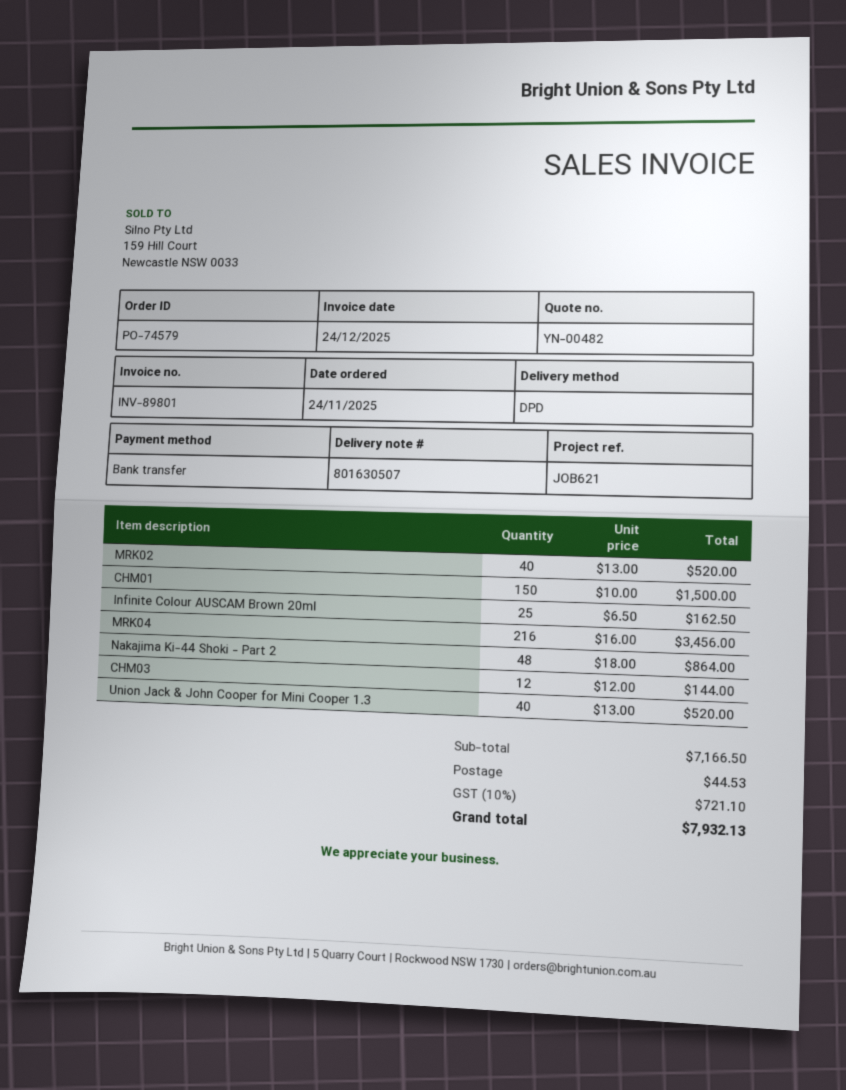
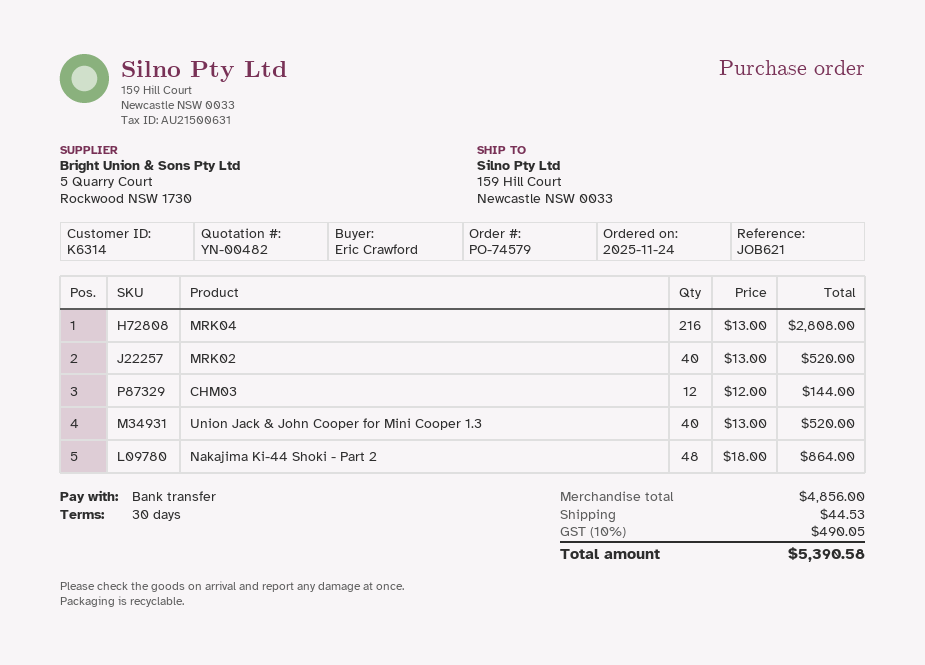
CHM01: 150 x 10.00 = 1500.00 -> none
Infinite Colour AUSCAM Brown 20ml: 25 x 6.50 = 162.50 -> none
MRK04: 216 x 16.00 = 3456.00 -> 216 x 13.00 = 2808.00
subtotal: 7166.50 -> 4856.00
tax: 10% = 721.10 -> 10% = 490.05
total: 7932.13 -> 5390.58

